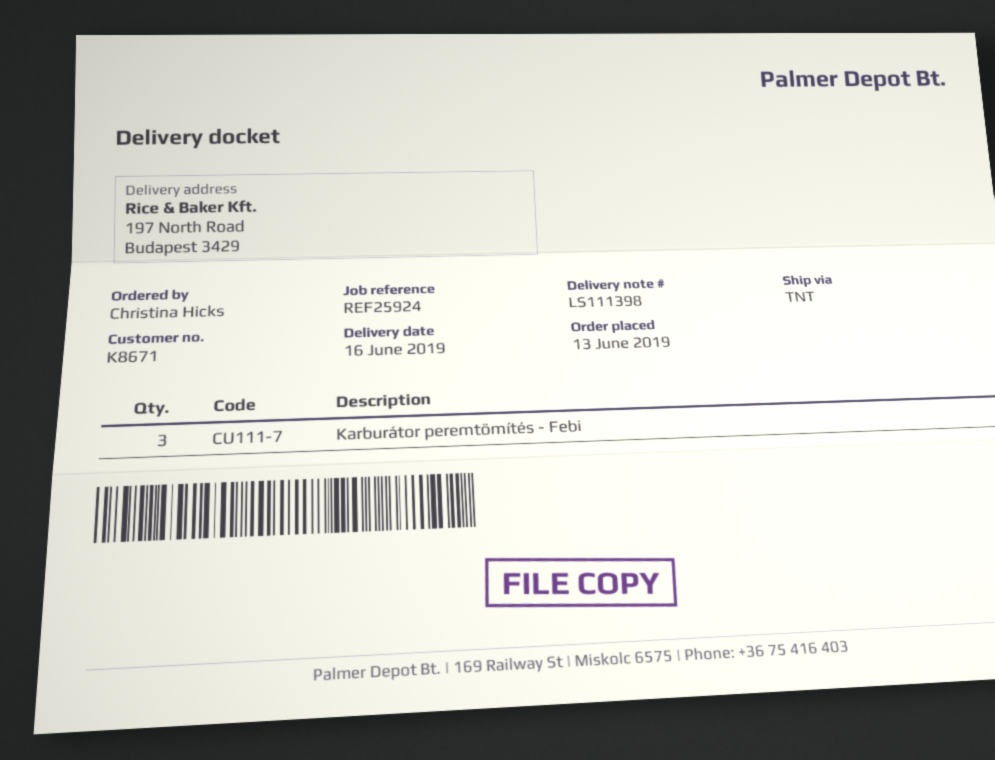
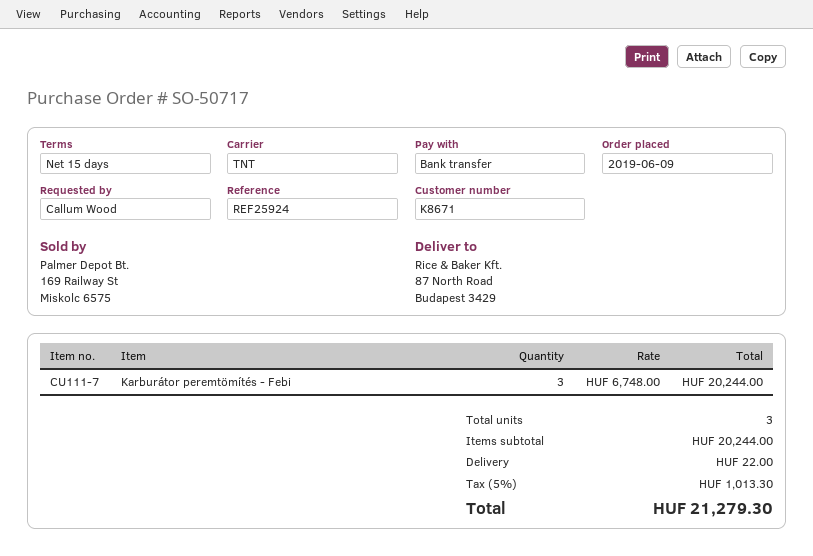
order date: 2019-06-13 -> 2019-06-09
ordered by: Christina Hicks -> Callum Wood
ship to: 197 North Road, Budapest 3429 -> 87 North Road, Budapest 3429

